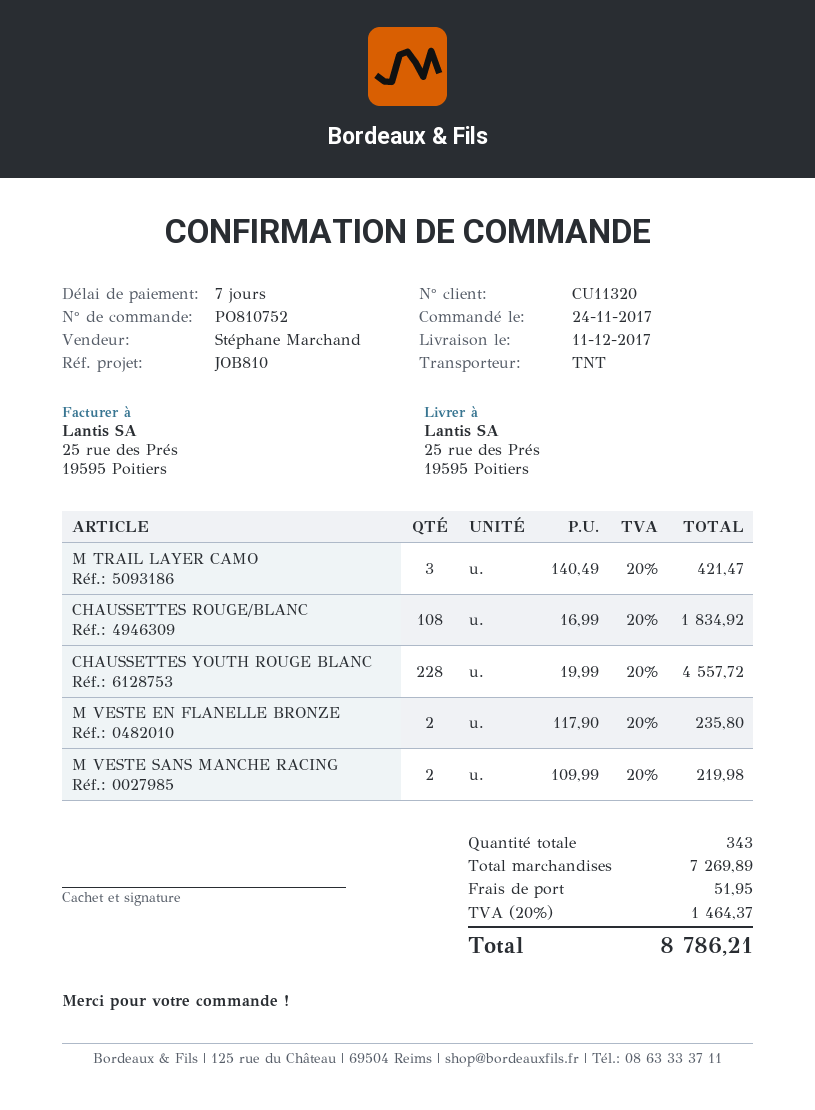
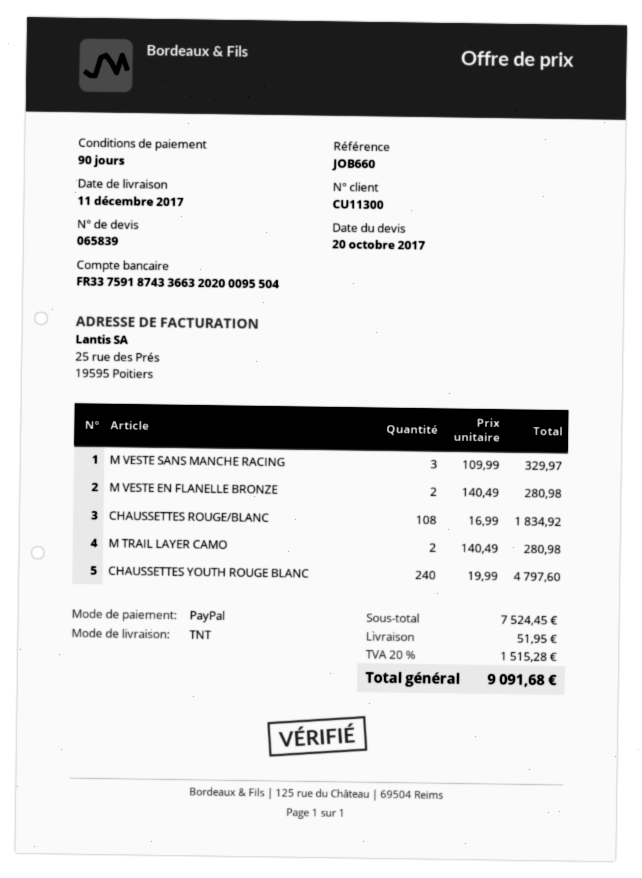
payment terms: 7 days -> 90 days
customer number: CU11320 -> CU11300
reference: JOB810 -> JOB660
M TRAIL LAYER CAMO: 3 x 140.49 = 421.47 -> 2 x 140.49 = 280.98
CHAUSSETTES YOUTH ROUGE BLANC: 228 x 19.99 = 4557.72 -> 240 x 19.99 = 4797.60
M VESTE EN FLANELLE BRONZE: 2 x 117.90 = 235.80 -> 2 x 140.49 = 280.98
M VESTE SANS MANCHE RACING: 2 x 109.99 = 219.98 -> 3 x 109.99 = 329.97
subtotal: 7269.89 -> 7524.45
tax: 20% = 1464.37 -> 20% = 1515.28
total: 8786.21 -> 9091.68

